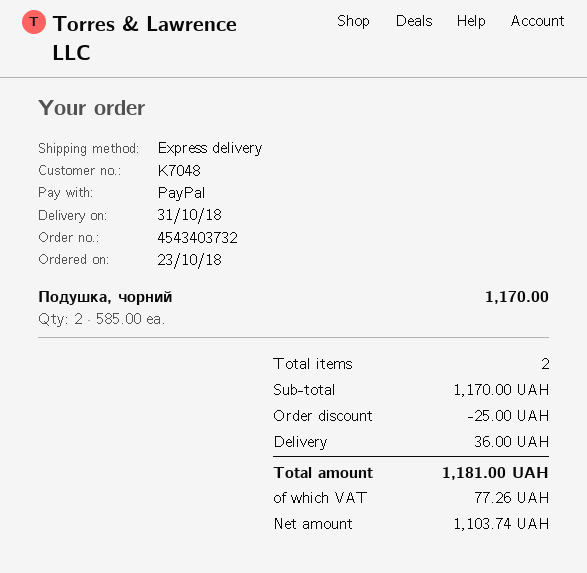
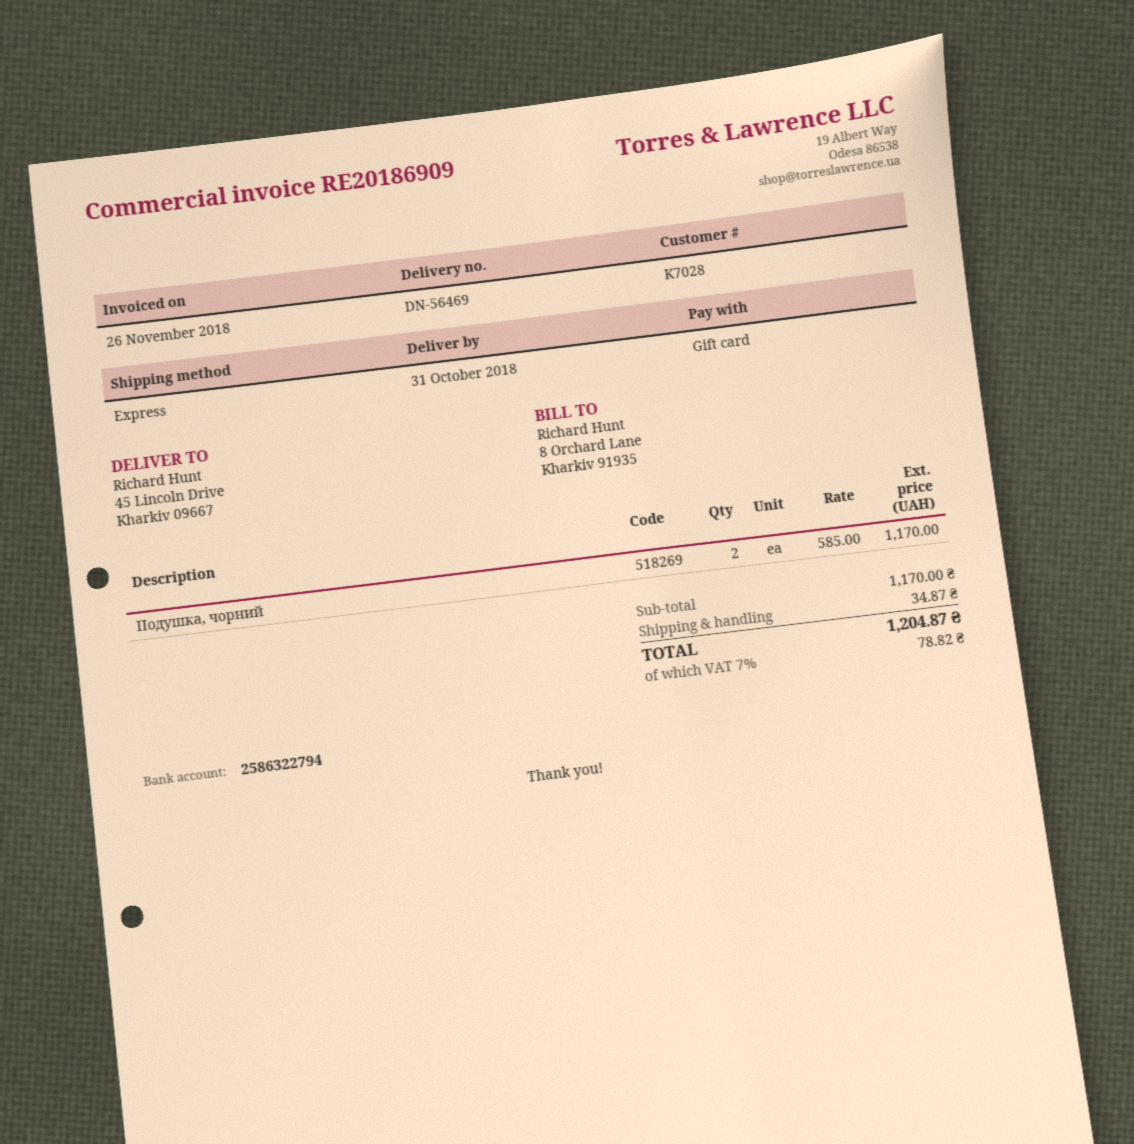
customer number: K7048 -> K7028
payment method: PayPal -> gift card
discount: 25.00 -> none
shipping: 36.00 -> 34.87
tax: 77.26 -> 78.82
total: 1181.00 -> 1204.87

